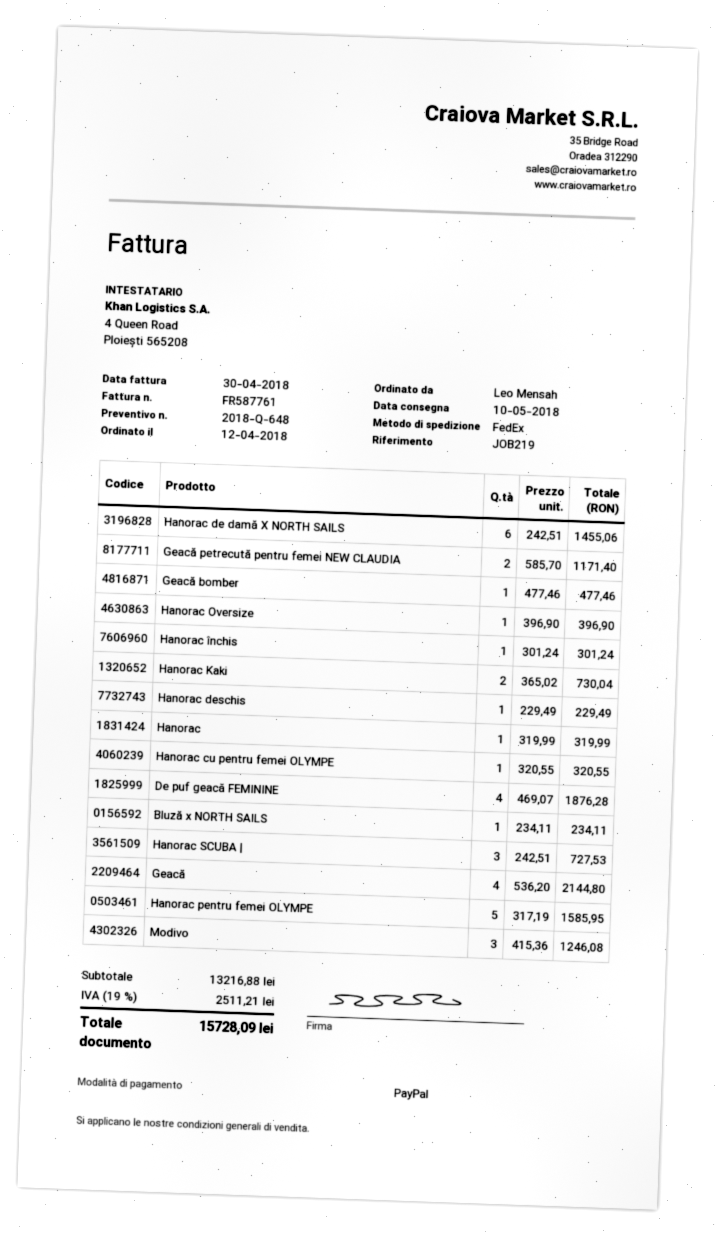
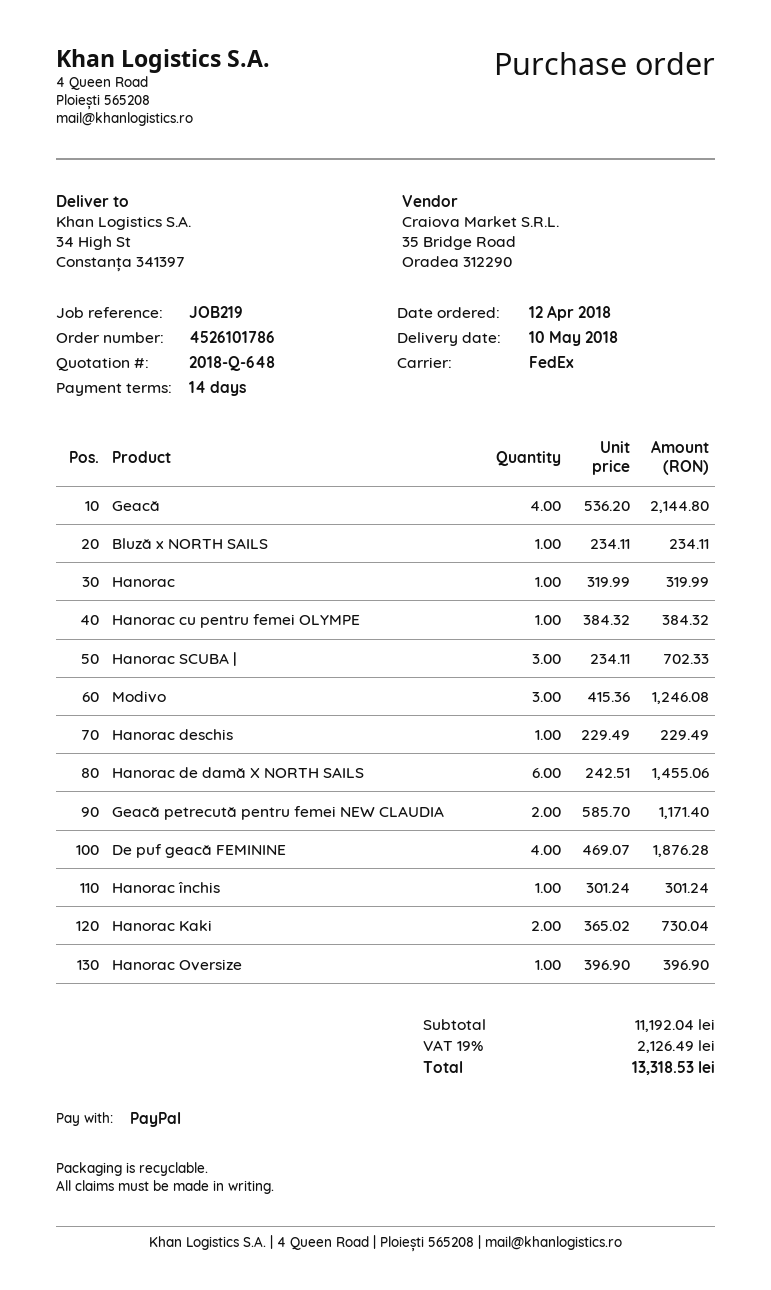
Geacă bomber: 1 x 477.46 = 477.46 -> none
Hanorac cu pentru femei OLYMPE: 1 x 320.55 = 320.55 -> 1 x 384.32 = 384.32
Hanorac SCUBA |: 3 x 242.51 = 727.53 -> 3 x 234.11 = 702.33
Hanorac pentru femei OLYMPE: 5 x 317.19 = 1585.95 -> none
subtotal: 13216.88 -> 11192.04
tax: 19% = 2511.21 -> 19% = 2126.49
total: 15728.09 -> 13318.53

